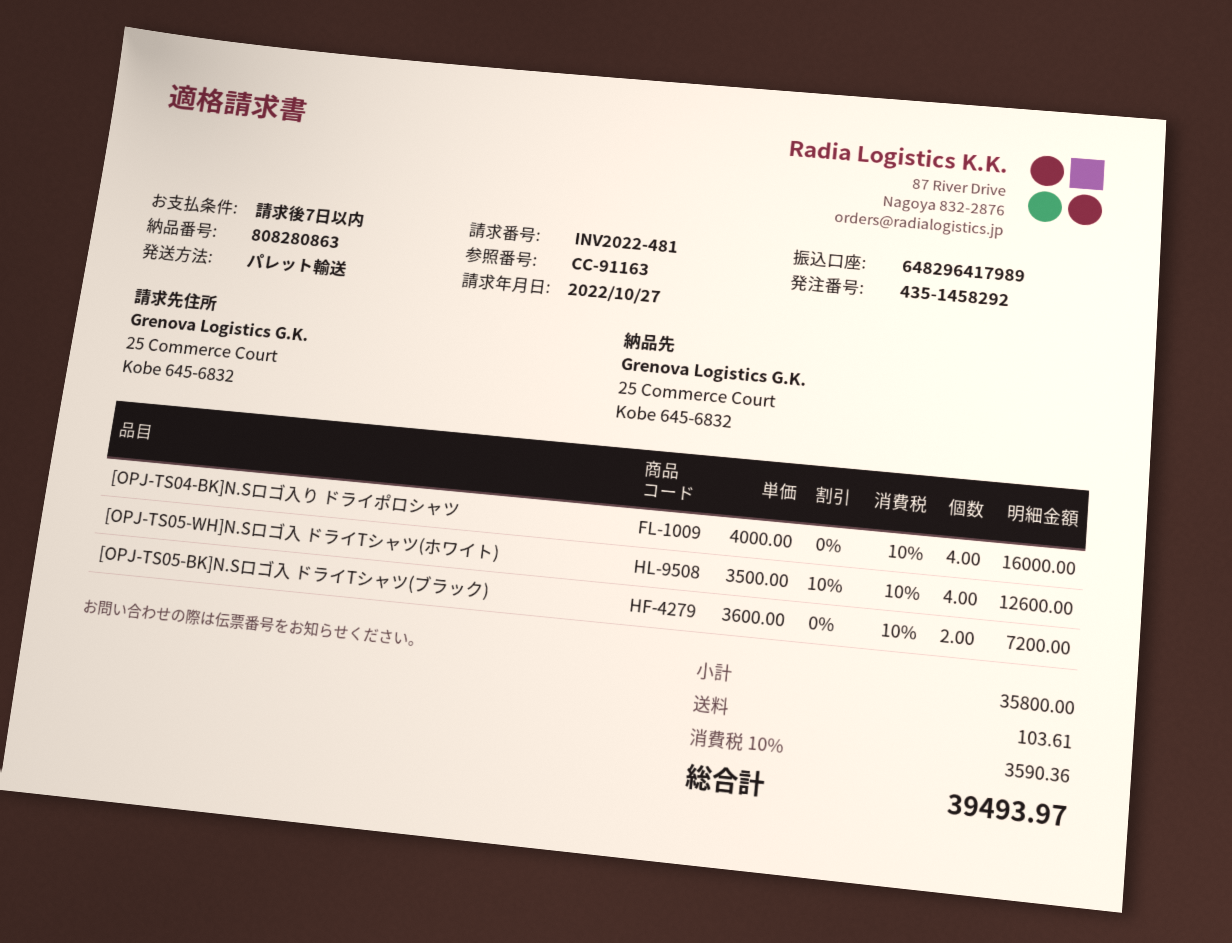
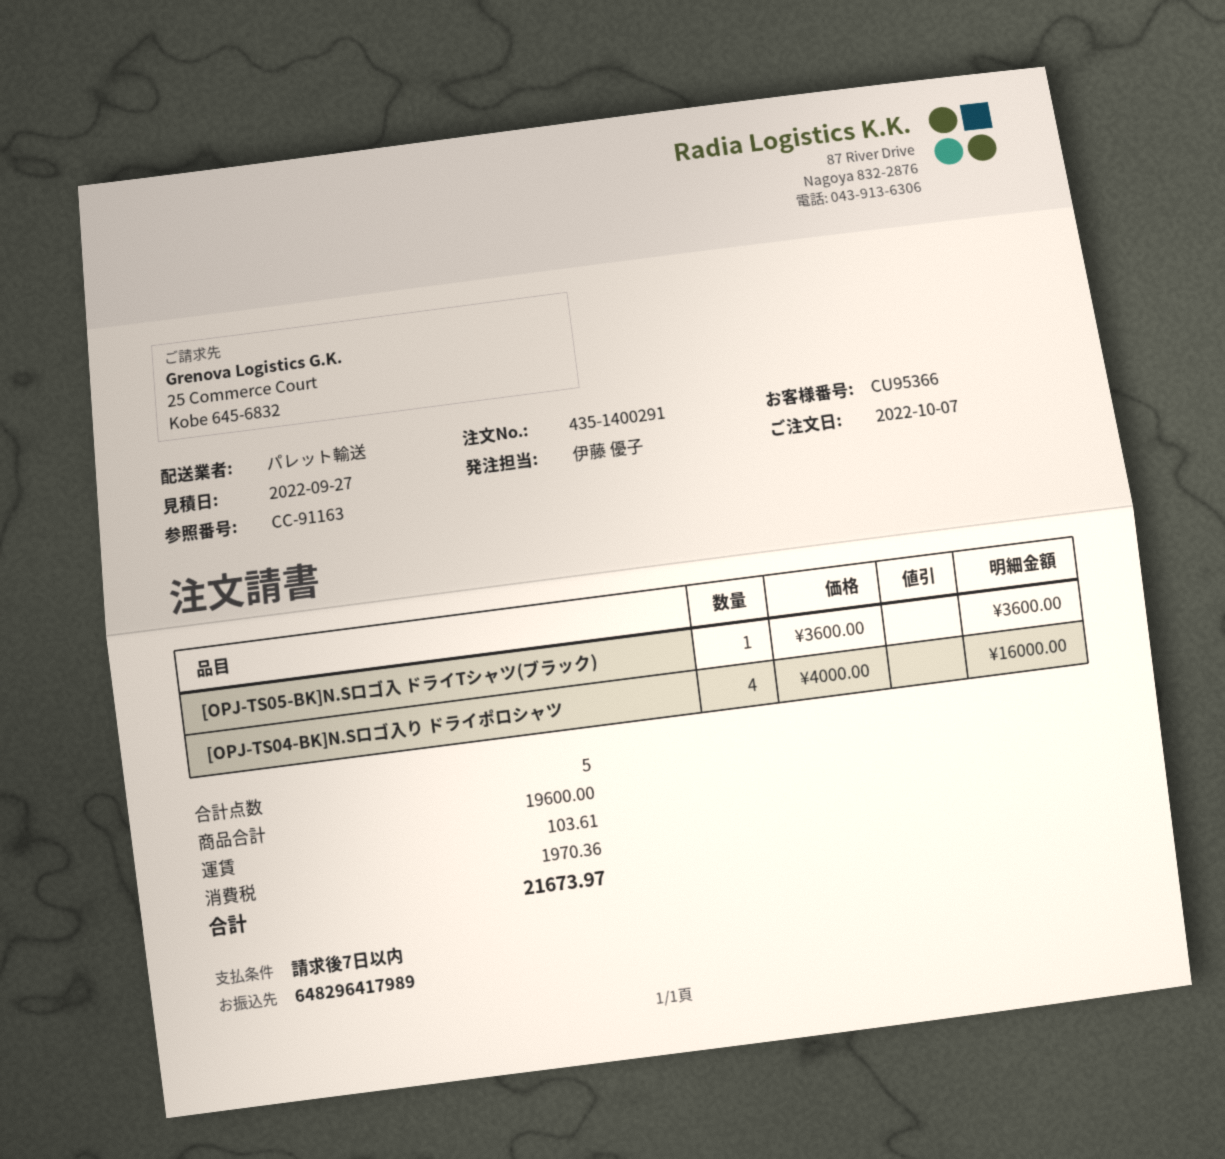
order number: 435-1458292 -> 435-1400291
[OPJ-TS05-WH]N.Sロゴ入 ドライTシャツ(ホワイト): 4 x 3500.00 - 10% = 12600.00 -> none
[OPJ-TS05-BK]N.Sロゴ入 ドライTシャツ(ブラック): 2 x 3600.00 = 7200.00 -> 1 x 3600.00 = 3600.00
subtotal: 35800.00 -> 19600.00
tax: 3590.36 -> 1970.36
total: 39493.97 -> 21673.97

